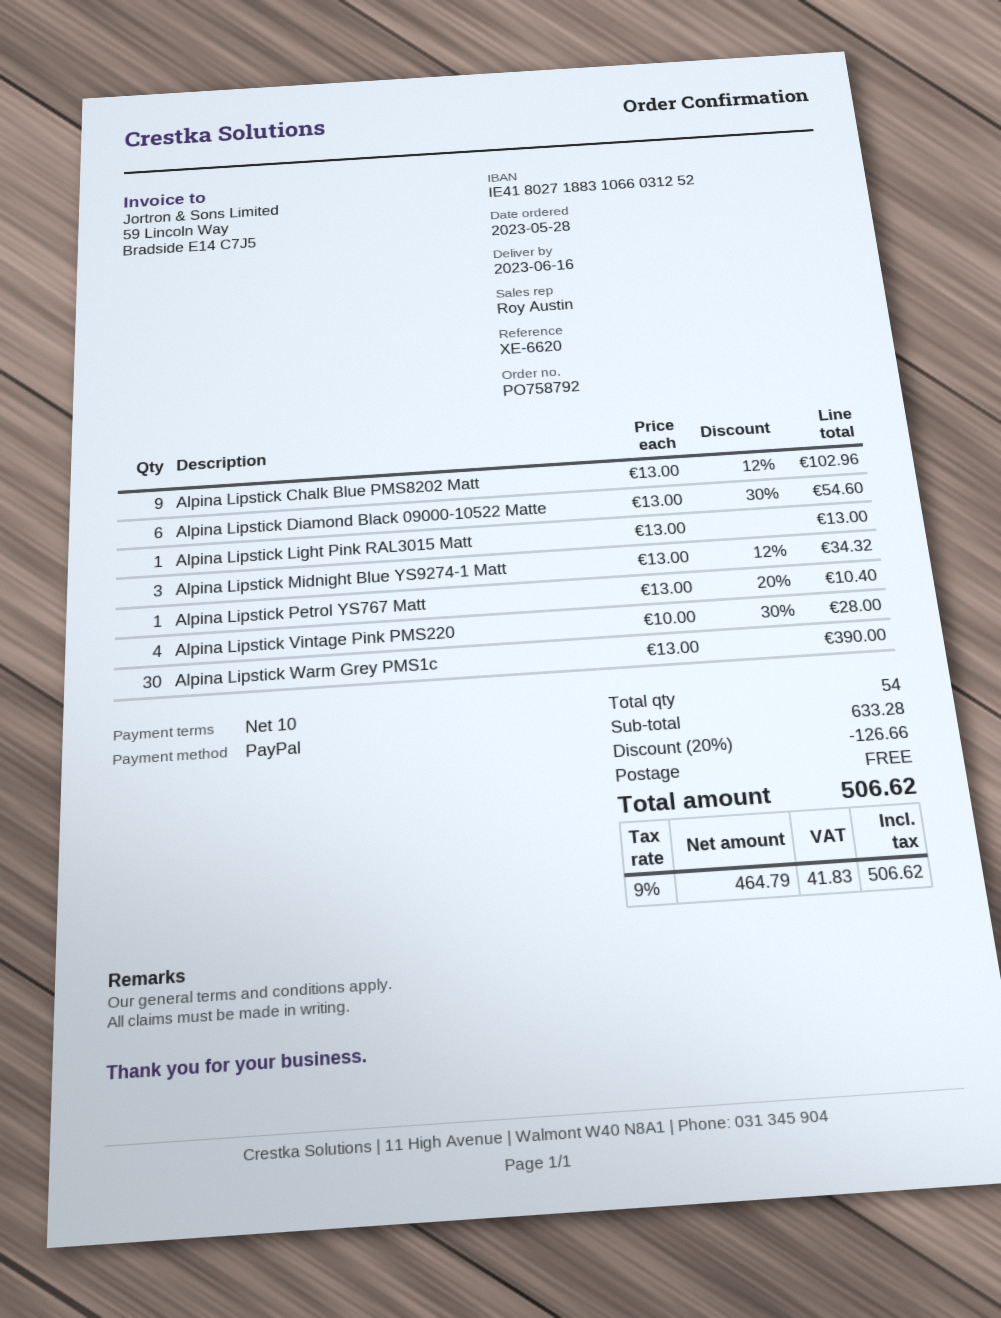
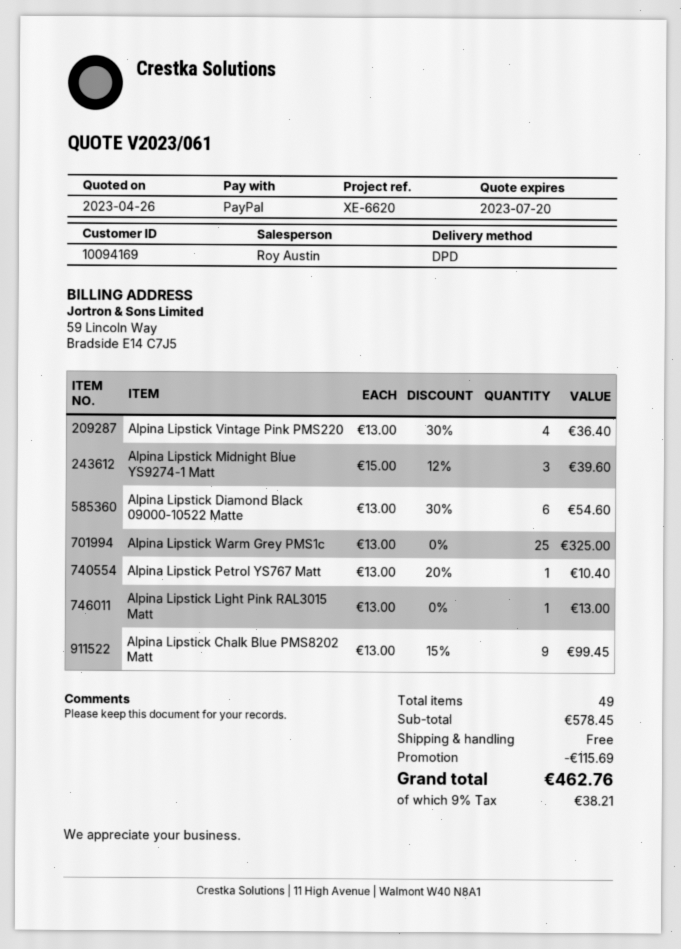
Alpina Lipstick Chalk Blue PMS8202 Matt: 9 x 13.00 - 12% = 102.96 -> 9 x 13.00 - 15% = 99.45
Alpina Lipstick Midnight Blue YS9274-1 Matt: 3 x 13.00 - 12% = 34.32 -> 3 x 15.00 - 12% = 39.60
Alpina Lipstick Vintage Pink PMS220: 4 x 10.00 - 30% = 28.00 -> 4 x 13.00 - 30% = 36.40
Alpina Lipstick Warm Grey PMS1c: 30 x 13.00 = 390.00 -> 25 x 13.00 = 325.00
total quantity: 54 -> 49
subtotal: 633.28 -> 578.45
discount: 126.66 -> 115.69
tax: 9% = 41.83 -> 9% = 38.21
total: 506.62 -> 462.76

